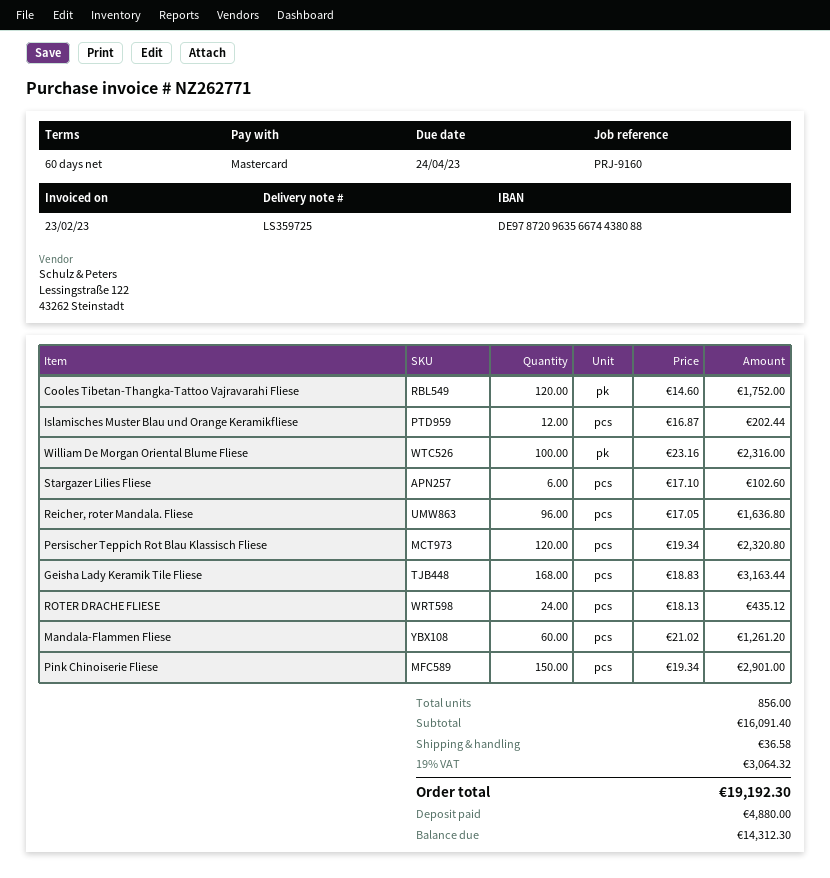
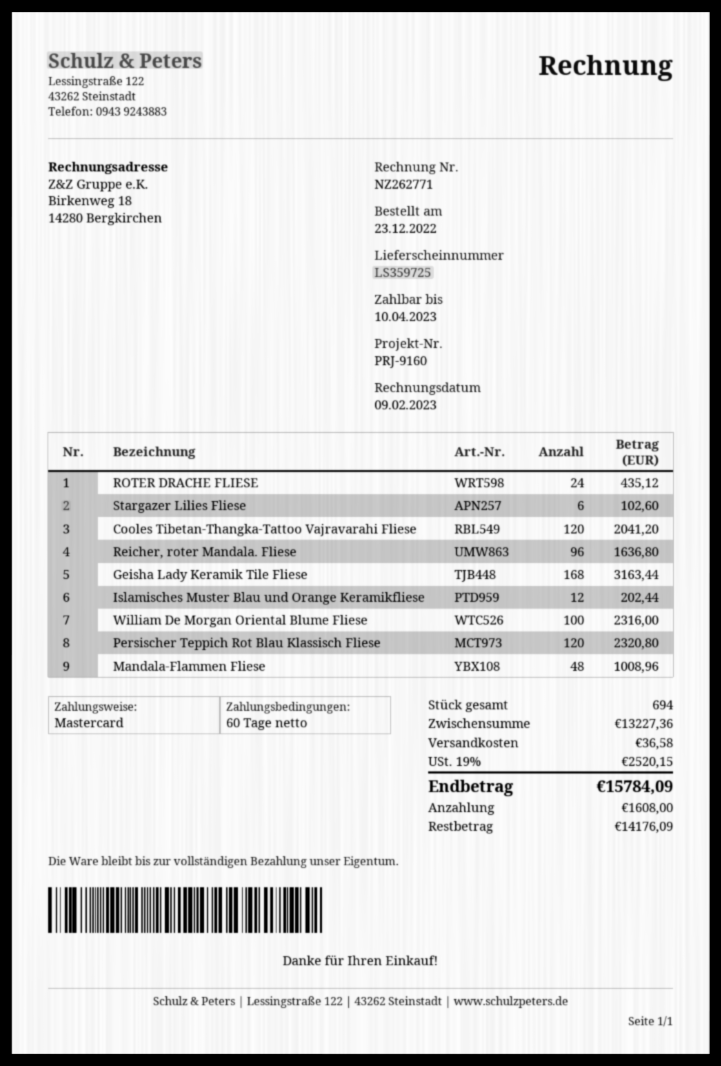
invoice date: 2023-02-23 -> 2023-02-09
due date: 2023-04-24 -> 2023-04-10
Cooles Tibetan-Thangka-Tattoo Vajravarahi Fliese: 120 for 1752.00 -> 120 for 2041.20
Mandala-Flammen Fliese: 60 for 1261.20 -> 48 for 1008.96
Pink Chinoiserie Fliese: 150 for 2901.00 -> none
total quantity: 856 -> 694
subtotal: 16091.40 -> 13227.36
tax: 19% = 3064.32 -> 19% = 2520.15
total: 19192.30 -> 15784.09
deposit: 4880.00 -> 1608.00
balance: 14312.30 -> 14176.09

